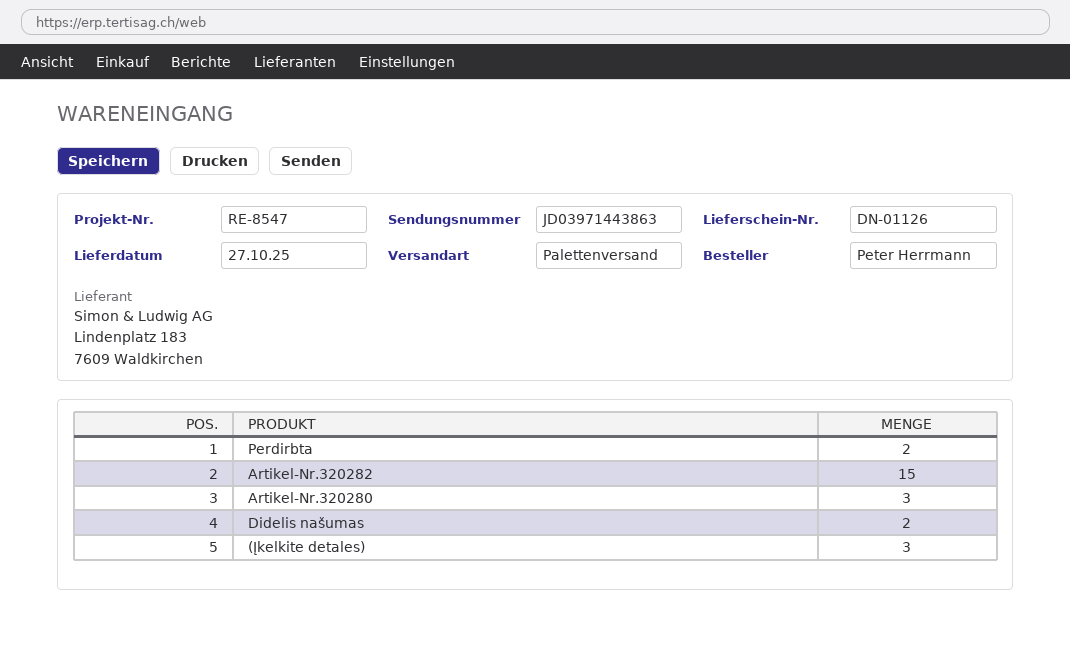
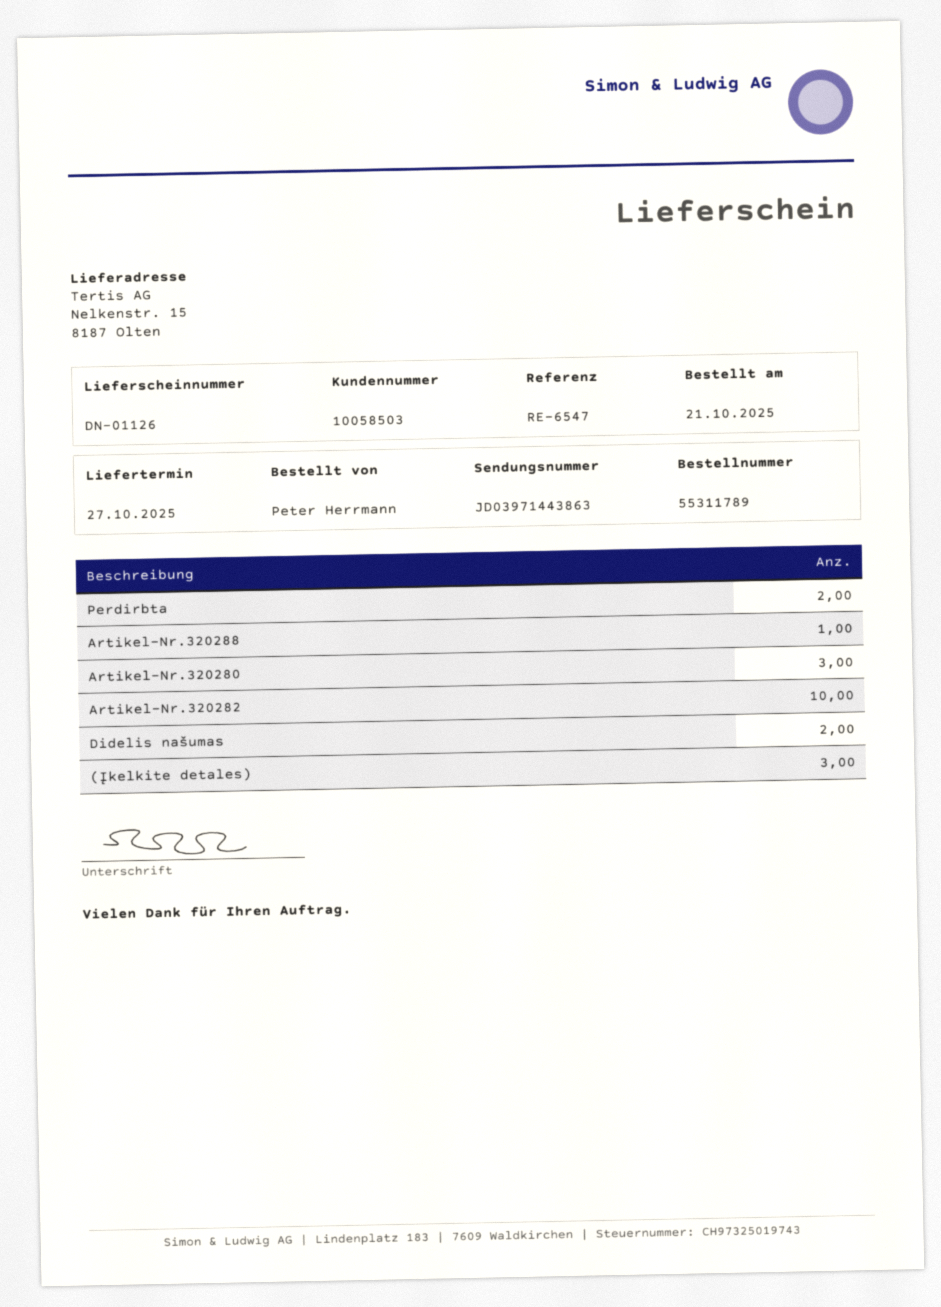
reference: RE-8547 -> RE-6547
Artikel-Nr.320282: 15 -> 10
Artikel-Nr.320288: none -> 1

